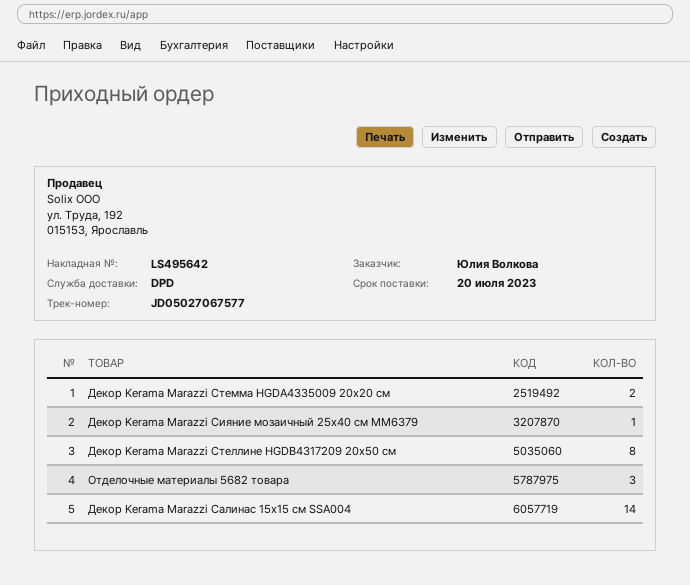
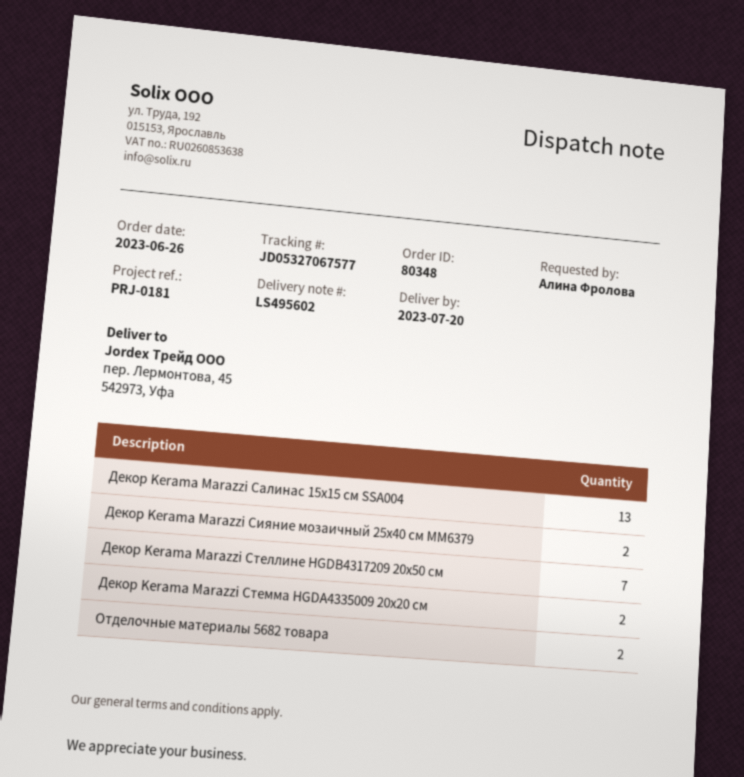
delivery note number: LS495642 -> LS495602
ordered by: Юлия Волкова -> Алина Фролова
tracking number: JD05027067577 -> JD05327067577
Декор Kerama Marazzi Сияние мозаичный 25x40 см MM6379: 1 -> 2
Декор Kerama Marazzi Стеллине HGDB4317209 20х50 см: 8 -> 7
Отделочные материалы 5682 товара: 3 -> 2
Декор Kerama Marazzi Салинас 15x15 см SSA004: 14 -> 13

